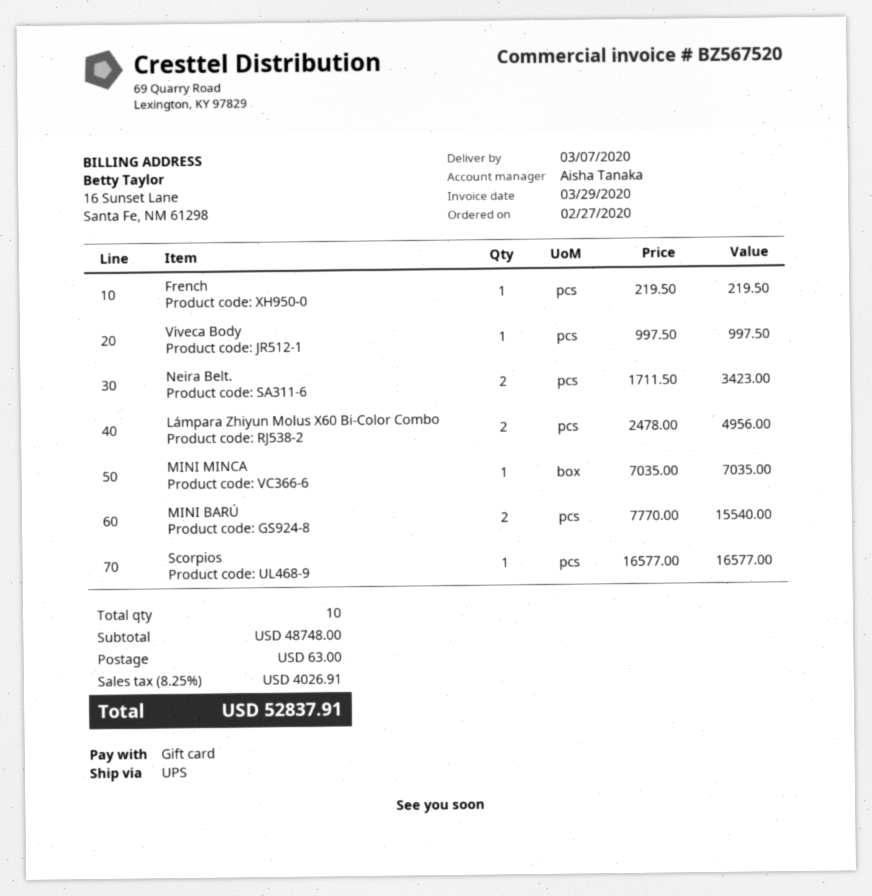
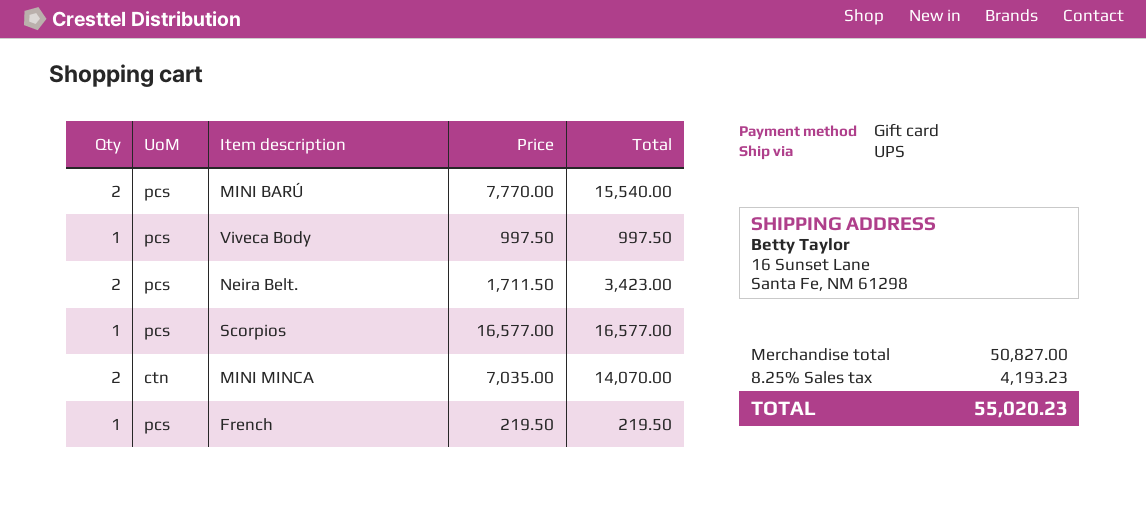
Lámpara Zhiyun Molus X60 Bi-Color Combo: 2 x 2478.00 = 4956.00 -> none
MINI MINCA: 1 x 7035.00 = 7035.00 -> 2 x 7035.00 = 14070.00
subtotal: 48748.00 -> 50827.00
shipping: 63.00 -> none
tax: 8.25% = 4026.91 -> 8.25% = 4193.23
total: 52837.91 -> 55020.23

